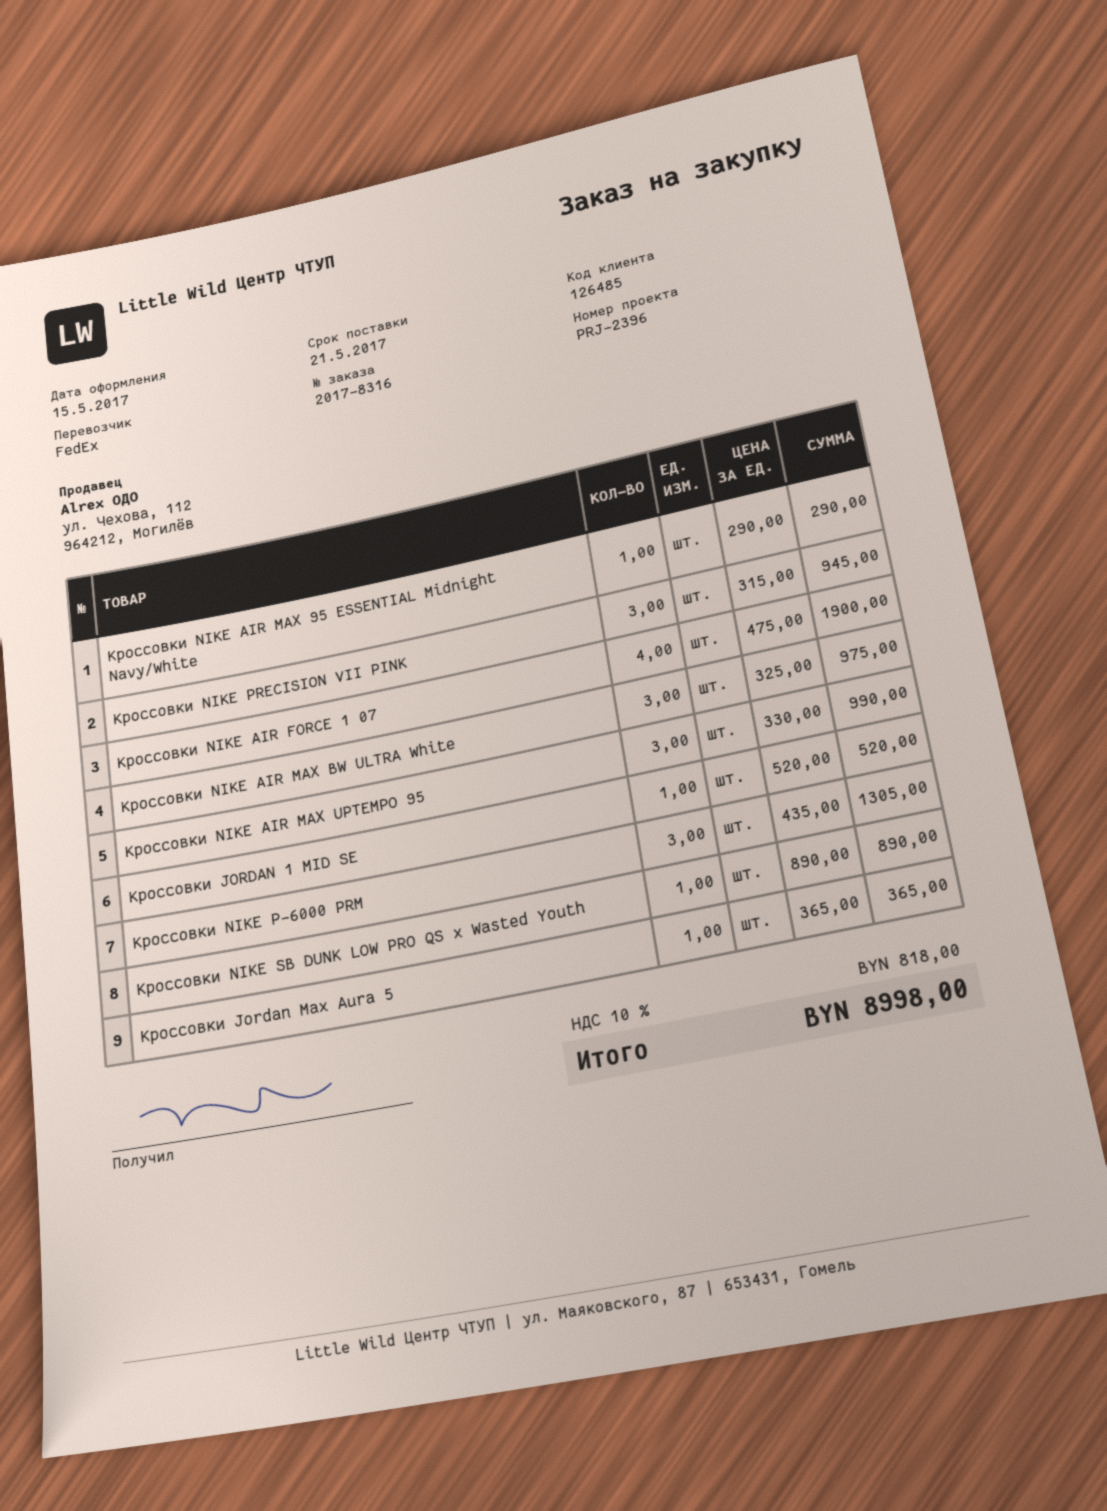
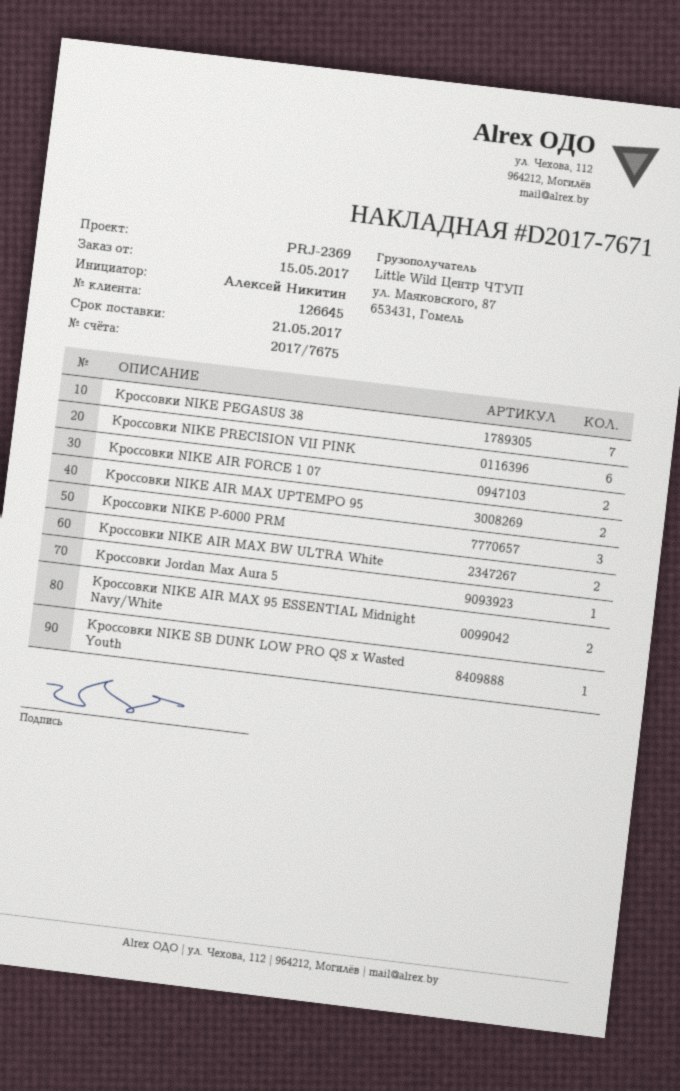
customer number: 126485 -> 126645
reference: PRJ-2396 -> PRJ-2369
Кроссовки NIKE AIR MAX 95 ESSENTIAL Midnight Navy/White: 1 -> 2
Кроссовки NIKE PRECISION VII PINK: 3 -> 6
Кроссовки NIKE AIR FORCE 1 07: 4 -> 2
Кроссовки NIKE AIR MAX BW ULTRA White: 3 -> 2
Кроссовки NIKE AIR MAX UPTEMPO 95: 3 -> 2
Кроссовки JORDAN 1 MID SE: 1 -> none
Кроссовки NIKE PEGASUS 38: none -> 7

